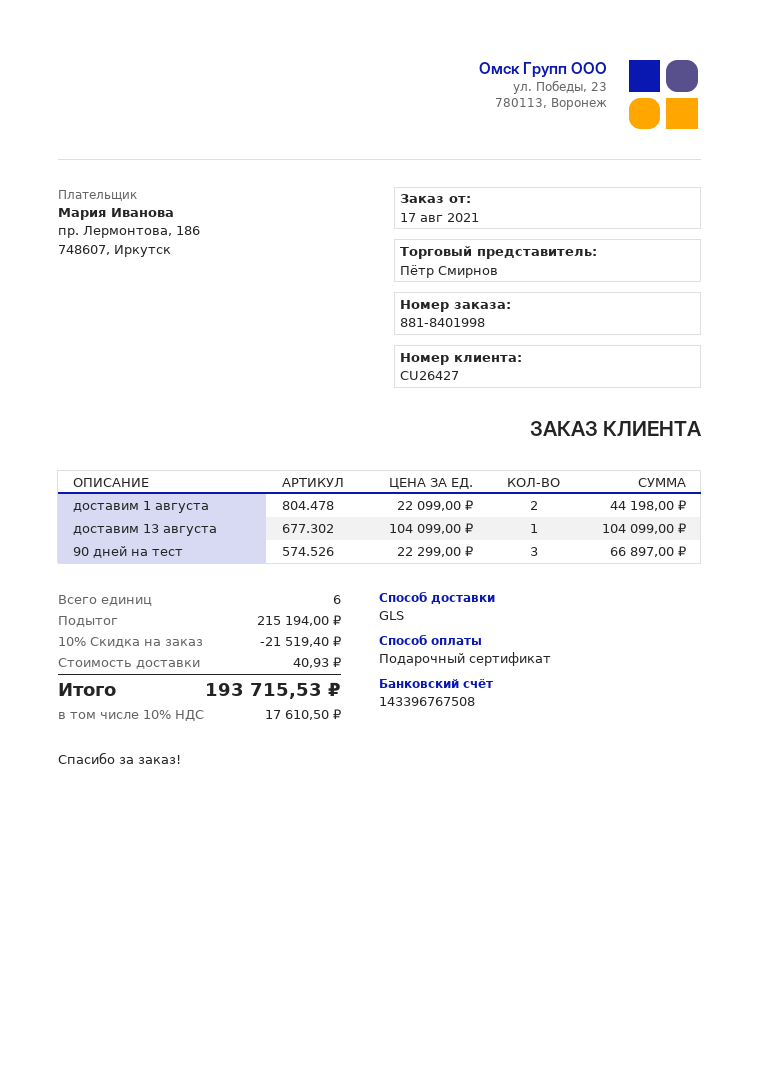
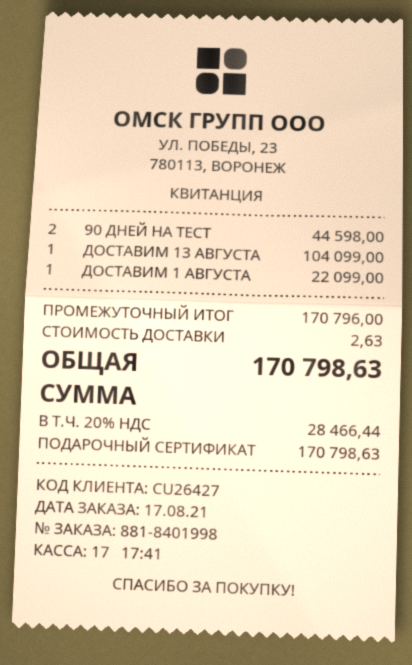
доставим 1 августа: 2 for 44198.00 -> 1 for 22099.00
90 дней на тест: 3 for 66897.00 -> 2 for 44598.00
subtotal: 215194.00 -> 170796.00
discount: 10% = 21519.40 -> none
shipping: 40.93 -> 2.63
tax: 10% = 17610.50 -> 20% = 28466.44
total: 193715.53 -> 170798.63

